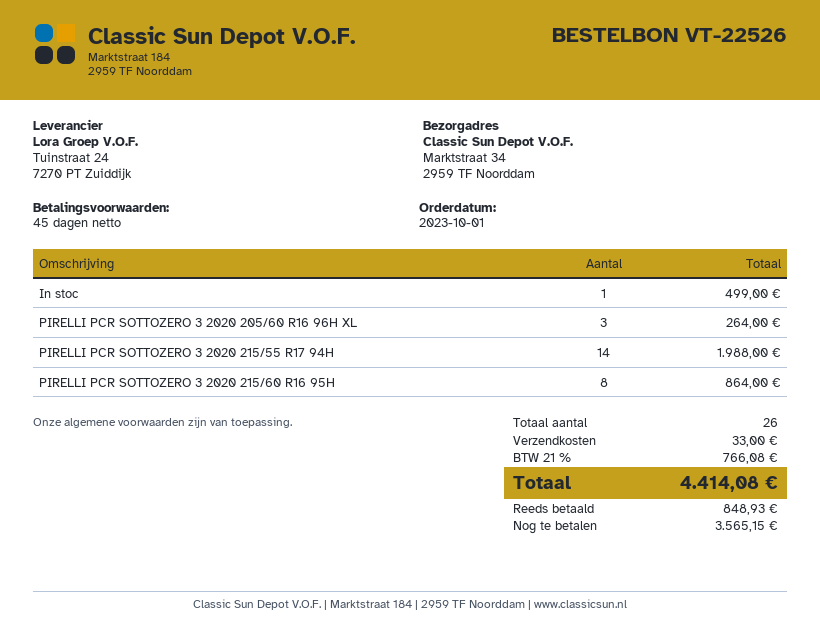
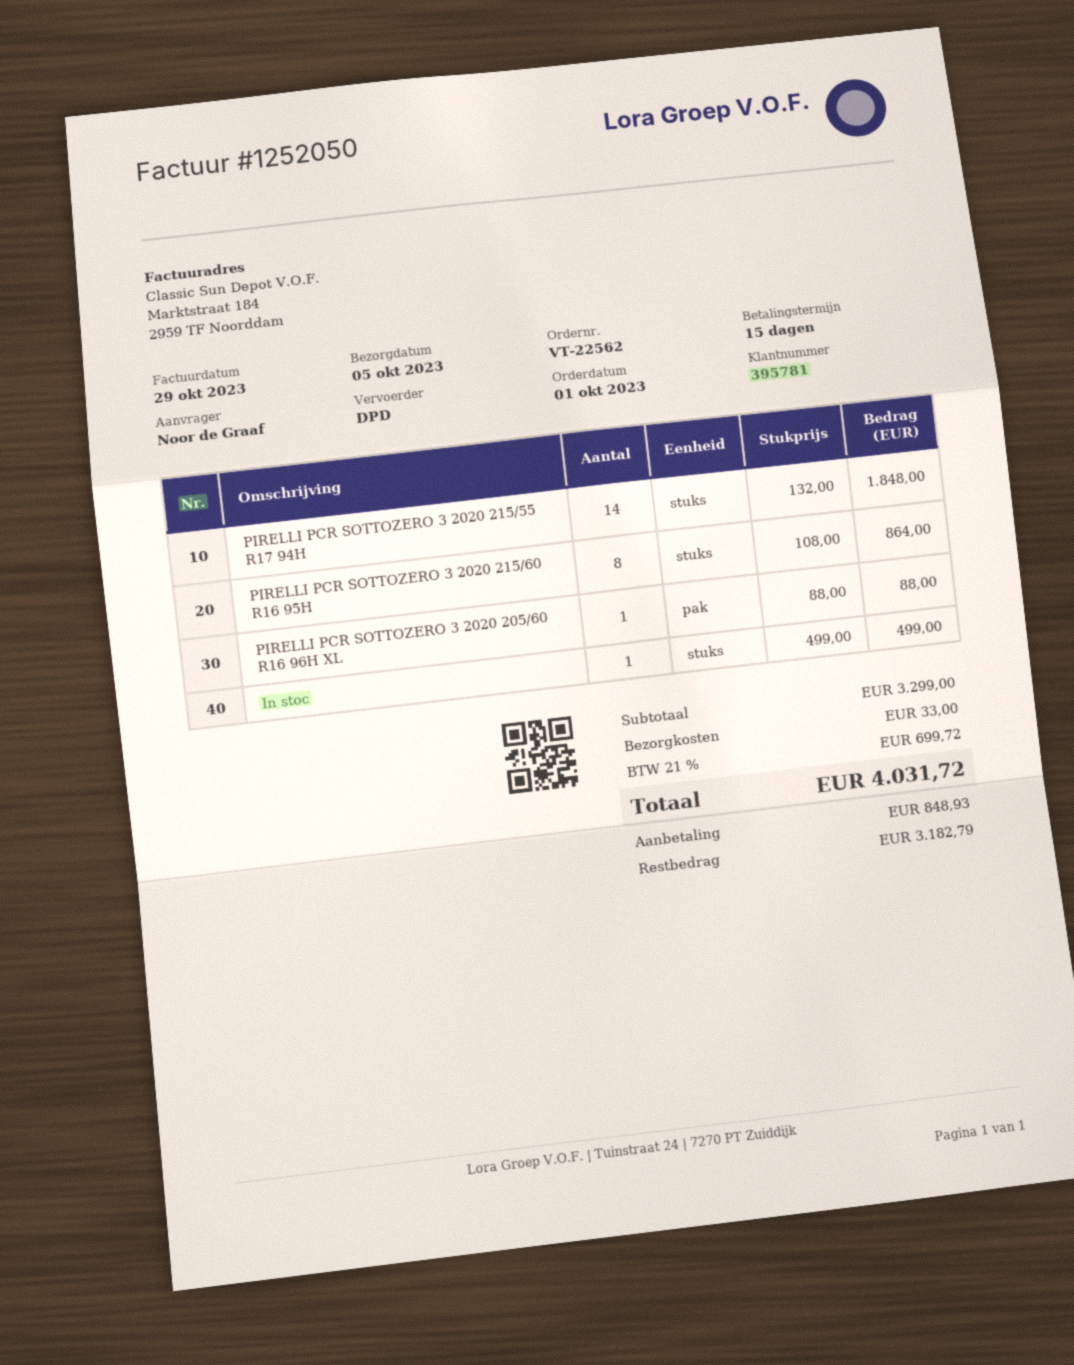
order number: VT-22526 -> VT-22562
payment terms: 45 days -> 15 days
PIRELLI PCR SOTTOZERO 3 2020 205/60 R16 96H XL: 3 for 264.00 -> 1 for 88.00
PIRELLI PCR SOTTOZERO 3 2020 215/55 R17 94H: 14 for 1988.00 -> 14 for 1848.00
tax: 21% = 766.08 -> 21% = 699.72
total: 4414.08 -> 4031.72
balance: 3565.15 -> 3182.79

